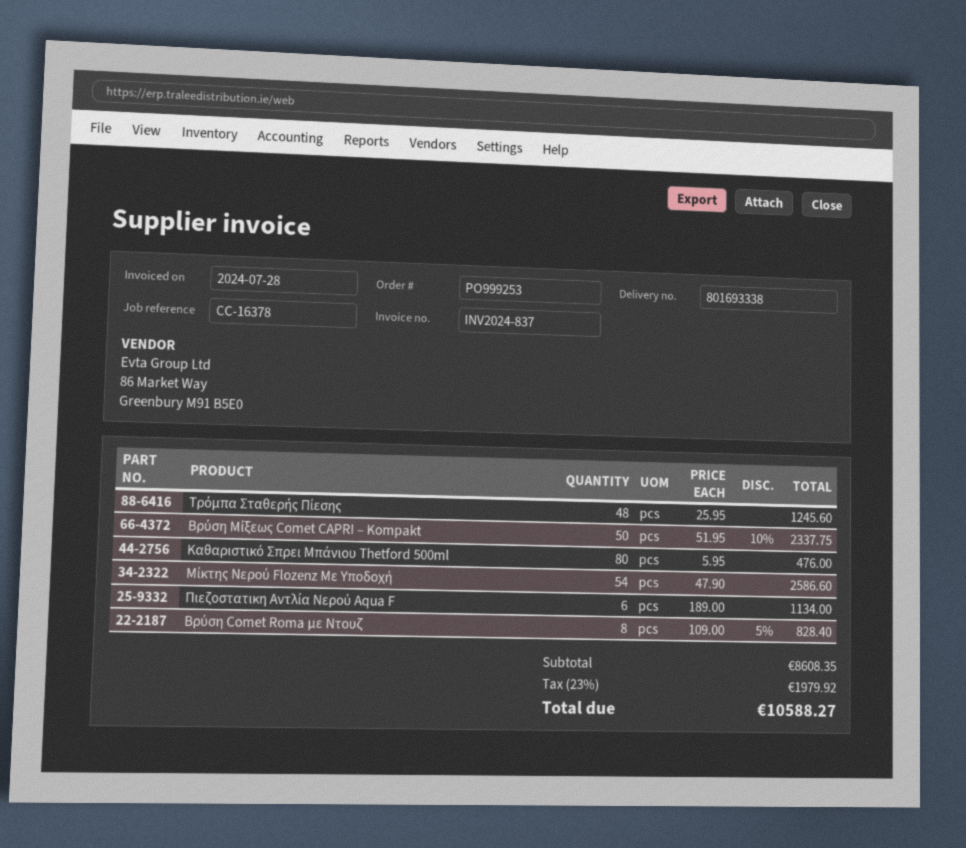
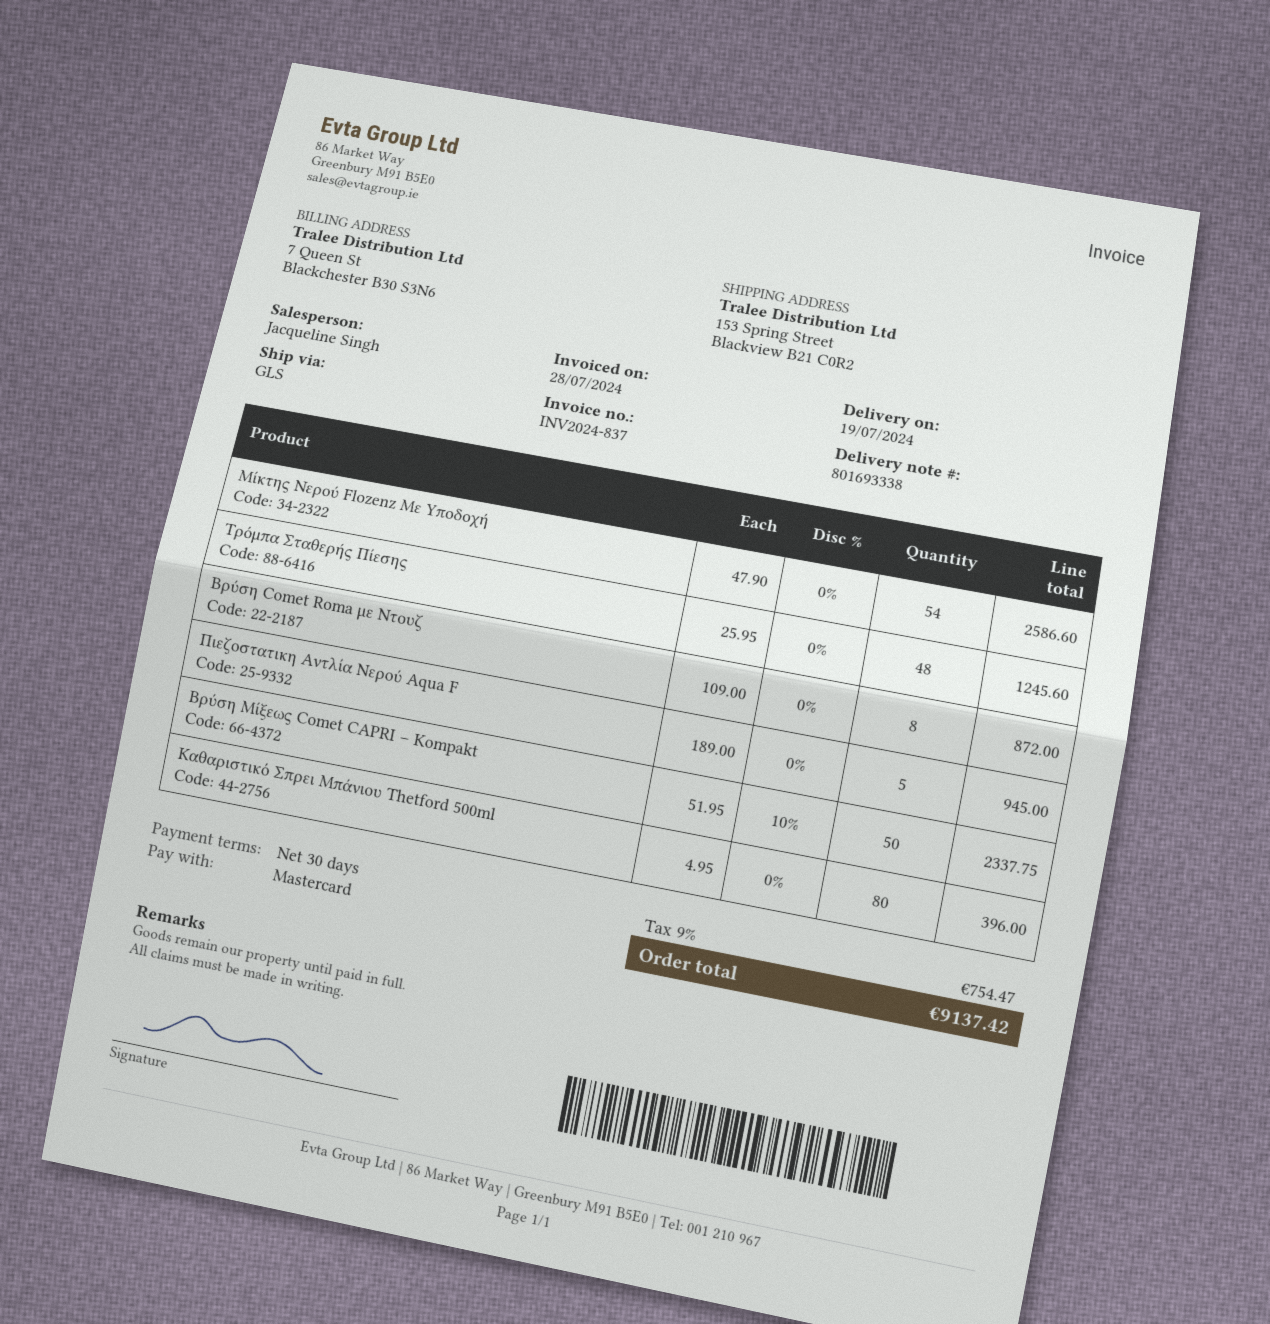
Καθαριστικό Σπρει Μπάνιου Thetford 500ml: 80 x 5.95 = 476.00 -> 80 x 4.95 = 396.00
Πιεζοστατικη Αντλία Νερού Aqua F: 6 x 189.00 = 1134.00 -> 5 x 189.00 = 945.00
Βρύση Comet Roma με Ντουζ: 8 x 109.00 - 5% = 828.40 -> 8 x 109.00 = 872.00
tax: 23% = 1979.92 -> 9% = 754.47
total: 10588.27 -> 9137.42

